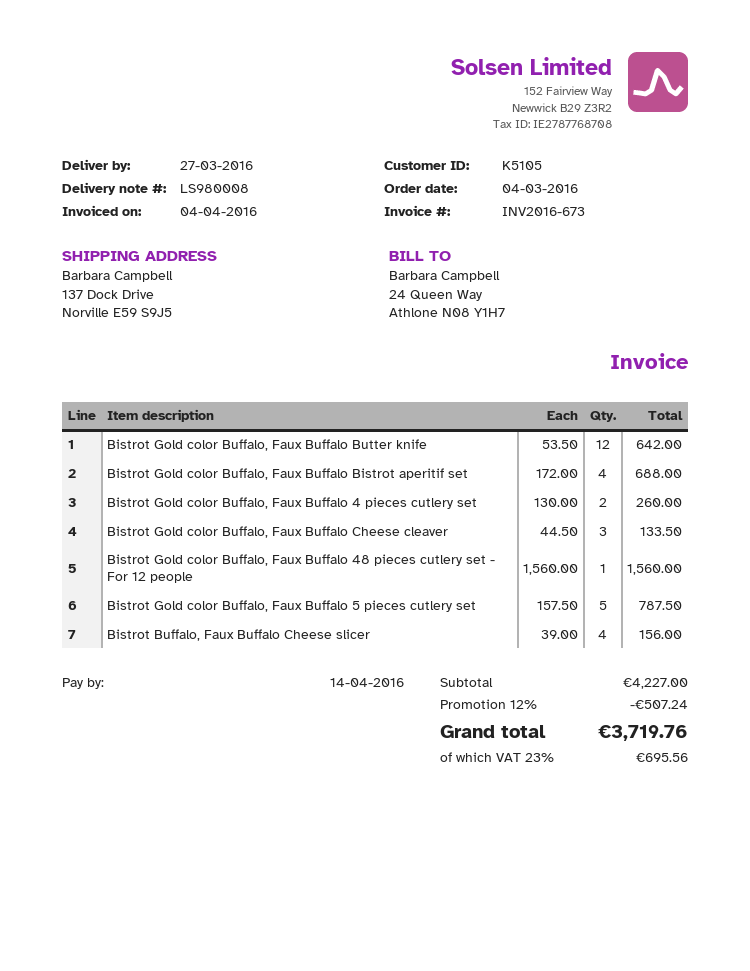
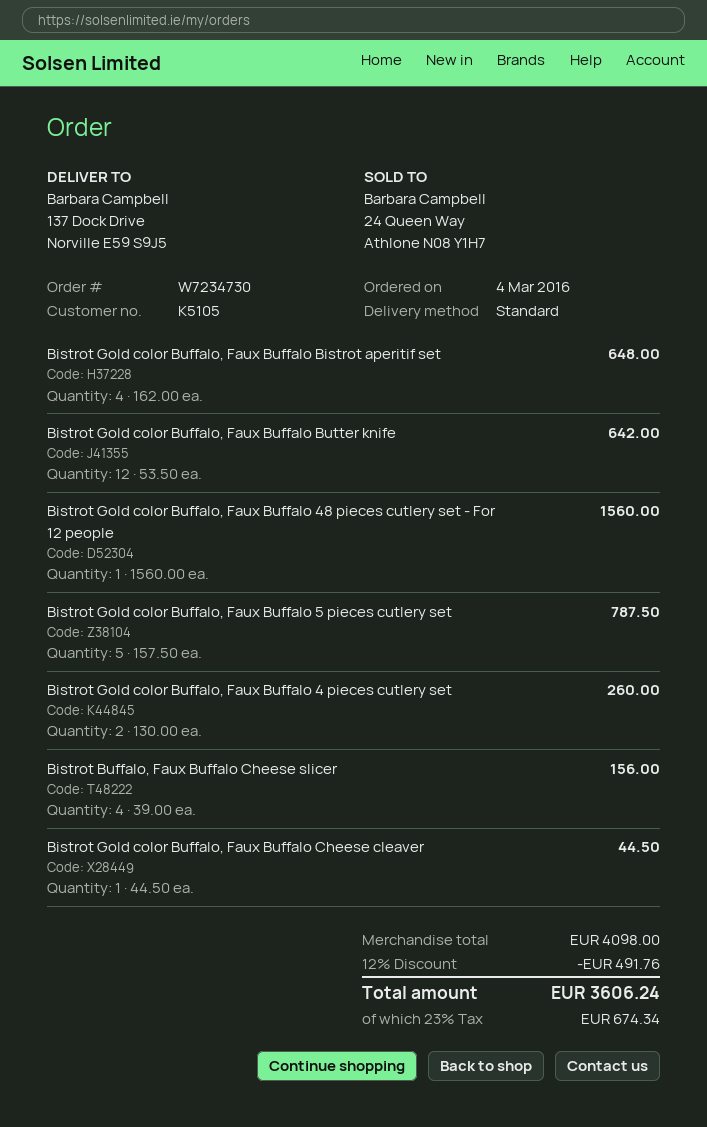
Bistrot Gold color Buffalo, Faux Buffalo Bistrot aperitif set: 4 x 172.00 = 688.00 -> 4 x 162.00 = 648.00
Bistrot Gold color Buffalo, Faux Buffalo Cheese cleaver: 3 x 44.50 = 133.50 -> 1 x 44.50 = 44.50
subtotal: 4227.00 -> 4098.00
discount: 12% = 507.24 -> 12% = 491.76
tax: 23% = 695.56 -> 23% = 674.34
total: 3719.76 -> 3606.24

